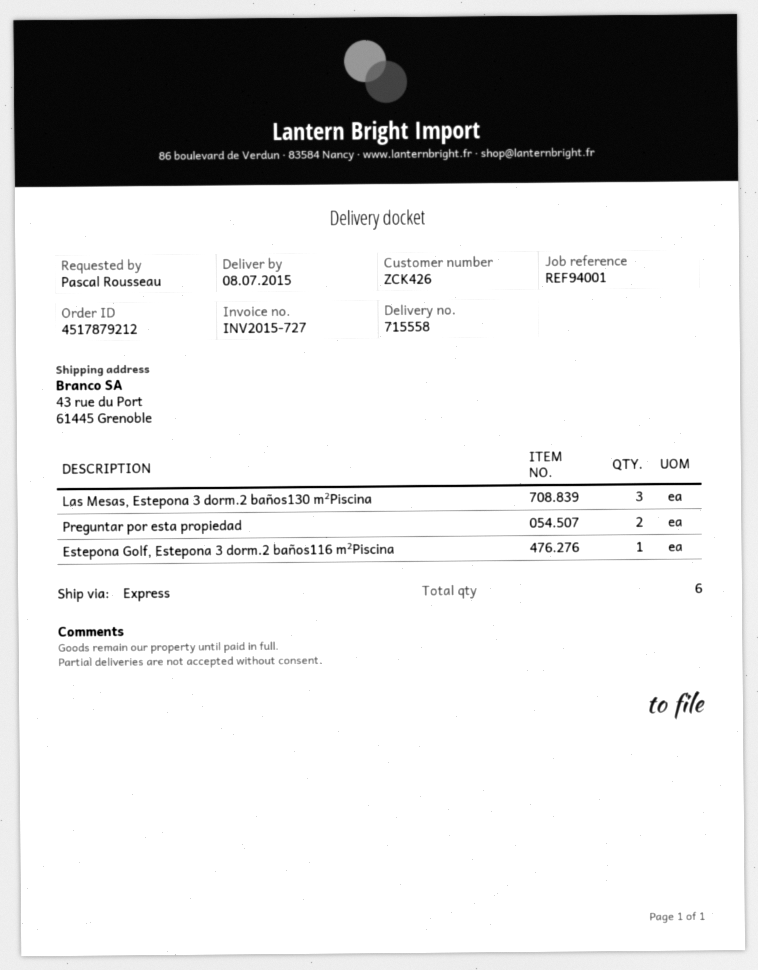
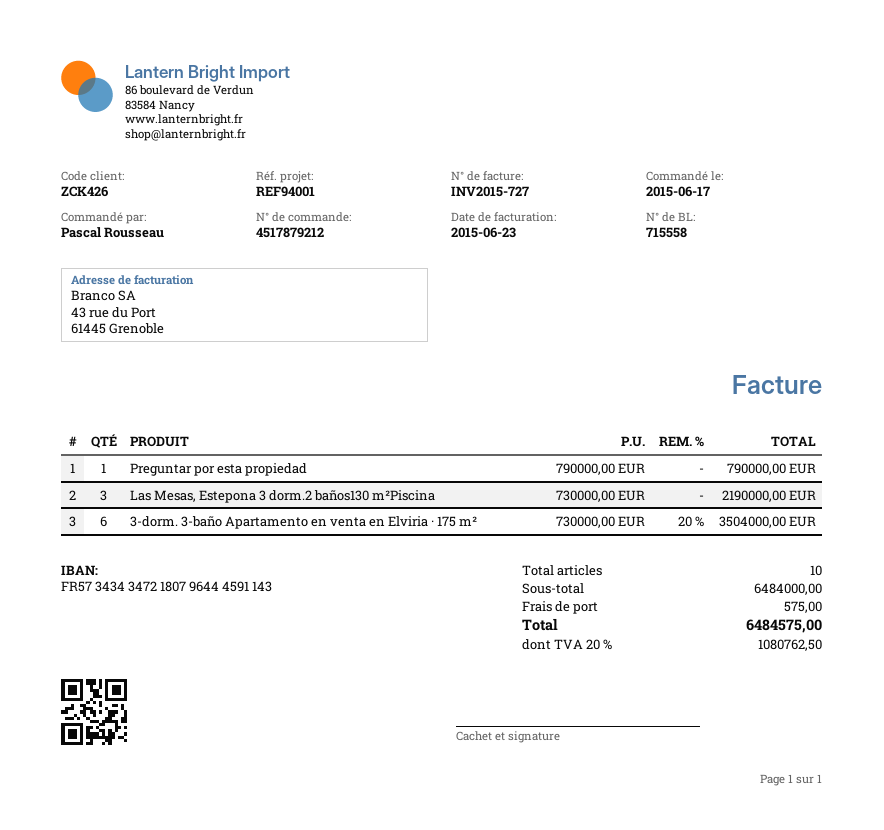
Preguntar por esta propiedad: 2 -> 1
Estepona Golf, Estepona 3 dorm.2 baños116 m²Piscina: 1 -> none
3-dorm. 3-baño Apartamento en venta en Elviria · 175 m²: none -> 6
total quantity: 6 -> 10

